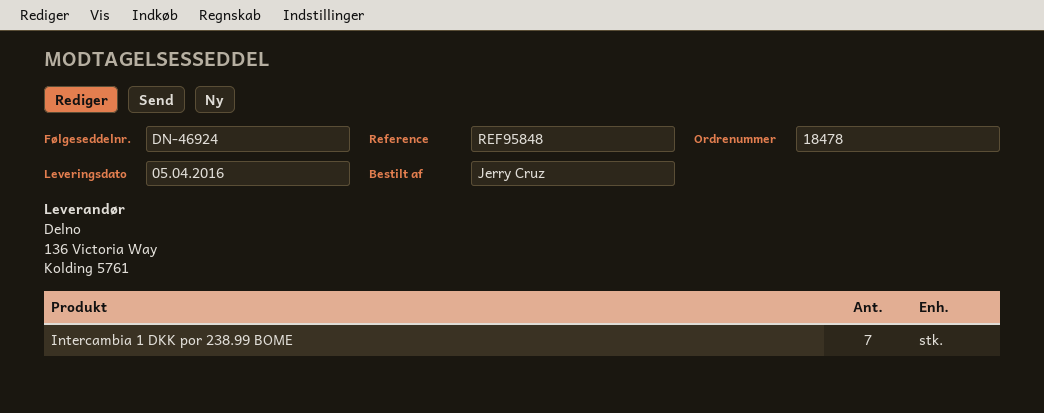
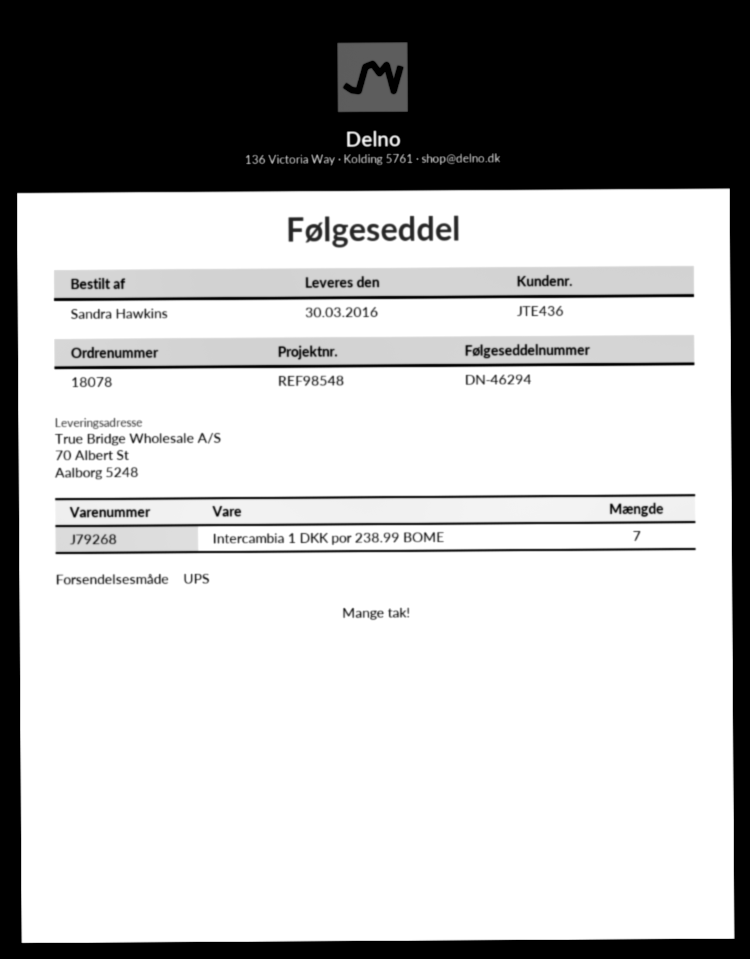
order number: 18478 -> 18078
delivery note number: DN-46924 -> DN-46294
delivery date: 2016-04-05 -> 2016-03-30
reference: REF95848 -> REF98548
ordered by: Jerry Cruz -> Sandra Hawkins

